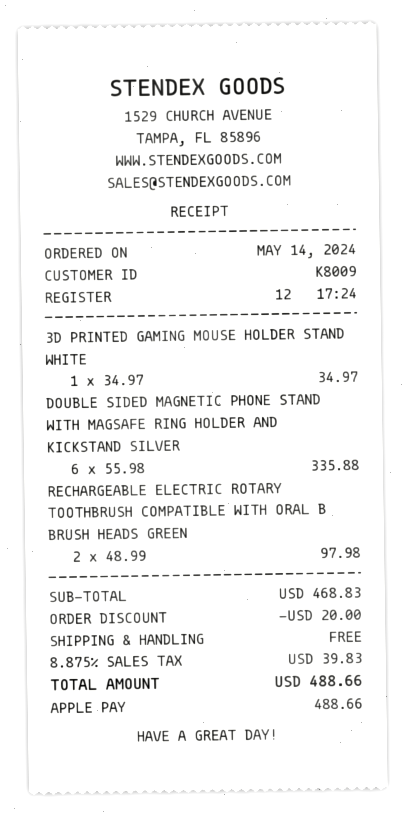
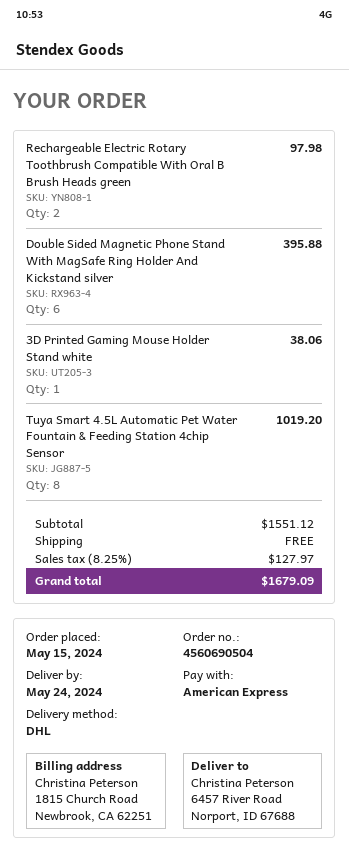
order date: 2024-05-14 -> 2024-05-15
payment method: Apple Pay -> American Express
3D PRINTED GAMING MOUSE HOLDER STAND WHITE: 1 for 34.97 -> 1 for 38.06
DOUBLE SIDED MAGNETIC PHONE STAND WITH MAGSAFE RING HOLDER AND KICKSTAND SILVER: 6 for 335.88 -> 6 for 395.88
Tuya Smart 4.5L Automatic Pet Water Fountain & Feeding Station 4chip Sensor: none -> 8 for 1019.20
subtotal: 468.83 -> 1551.12
discount: 20.00 -> none
tax: 8.875% = 39.83 -> 8.25% = 127.97
total: 488.66 -> 1679.09

